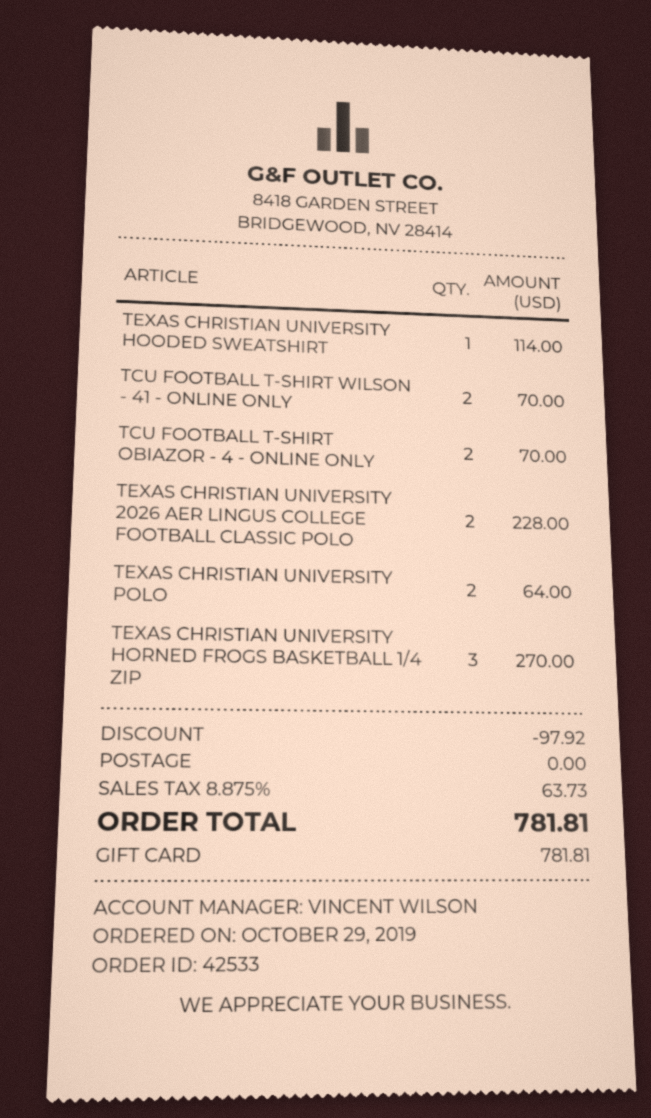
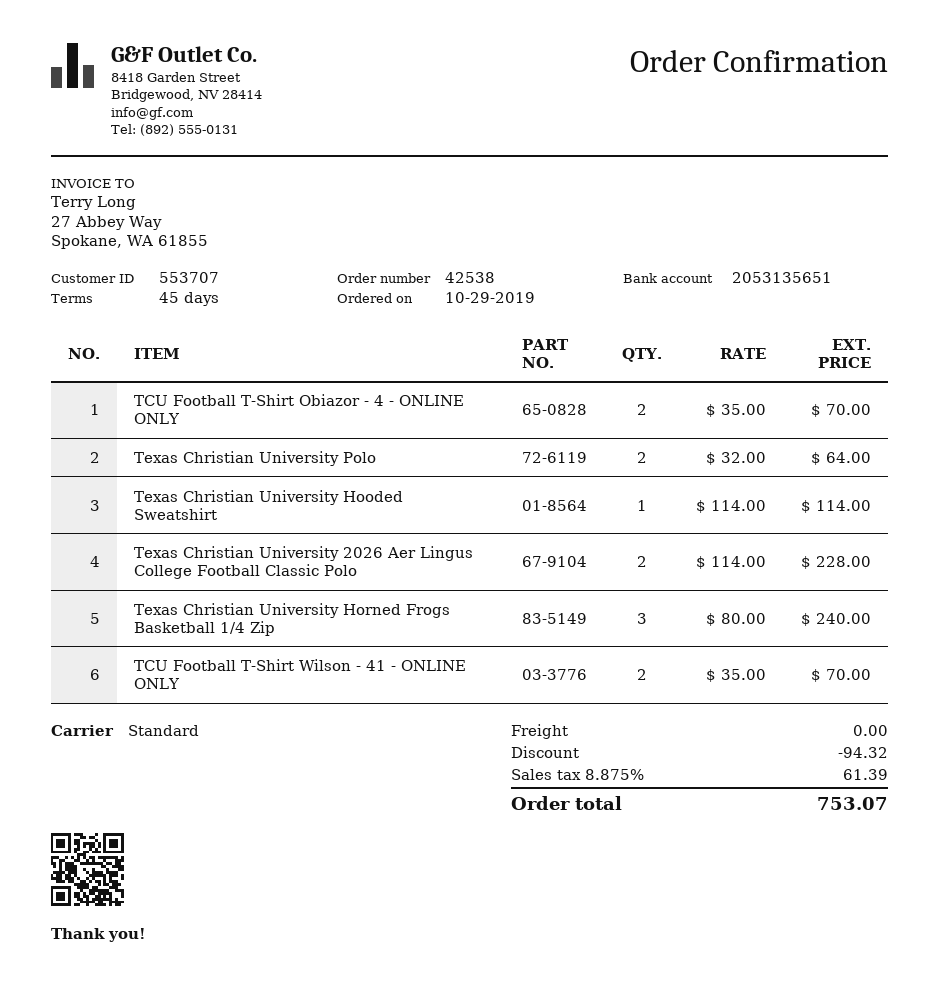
order number: 42533 -> 42538
TEXAS CHRISTIAN UNIVERSITY HORNED FROGS BASKETBALL 1/4 ZIP: 3 for 270.00 -> 3 for 240.00
discount: 97.92 -> 94.32
tax: 8.875% = 63.73 -> 8.875% = 61.39
total: 781.81 -> 753.07

